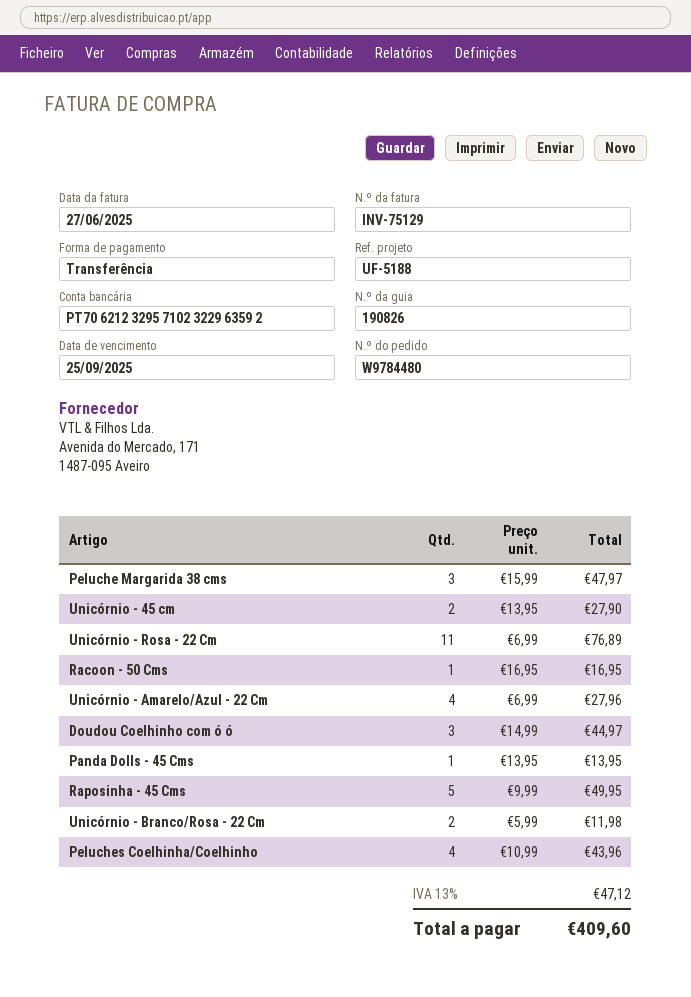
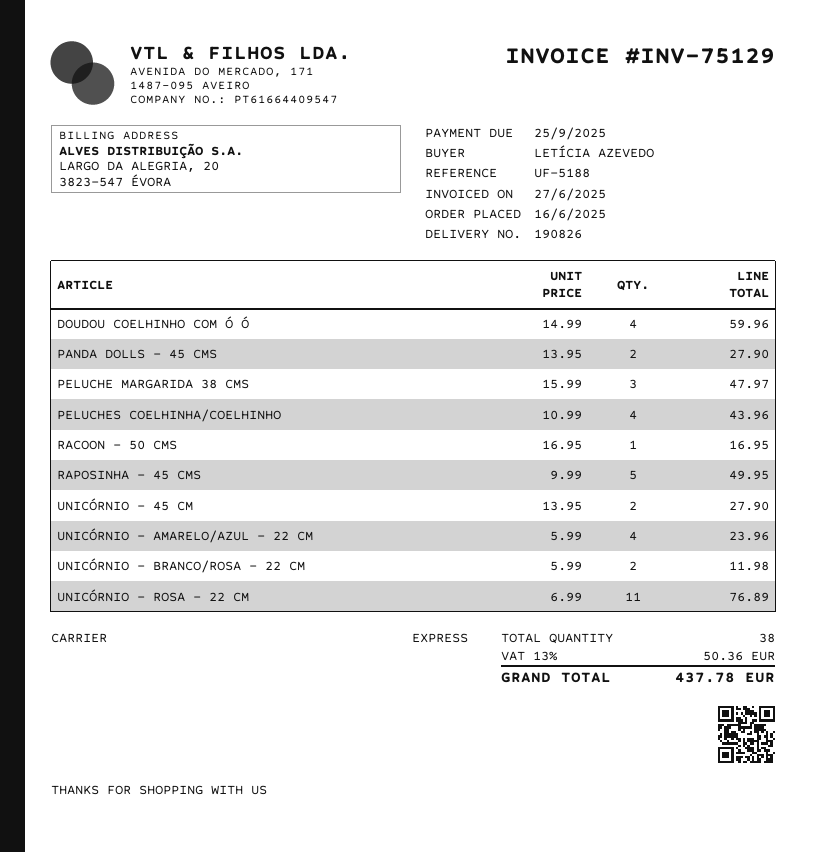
Unicórnio - Amarelo/Azul - 22 Cm: 4 x 6.99 = 27.96 -> 4 x 5.99 = 23.96
Doudou Coelhinho com ó ó: 3 x 14.99 = 44.97 -> 4 x 14.99 = 59.96
Panda Dolls - 45 Cms: 1 x 13.95 = 13.95 -> 2 x 13.95 = 27.90
tax: 13% = 47.12 -> 13% = 50.36
total: 409.60 -> 437.78

